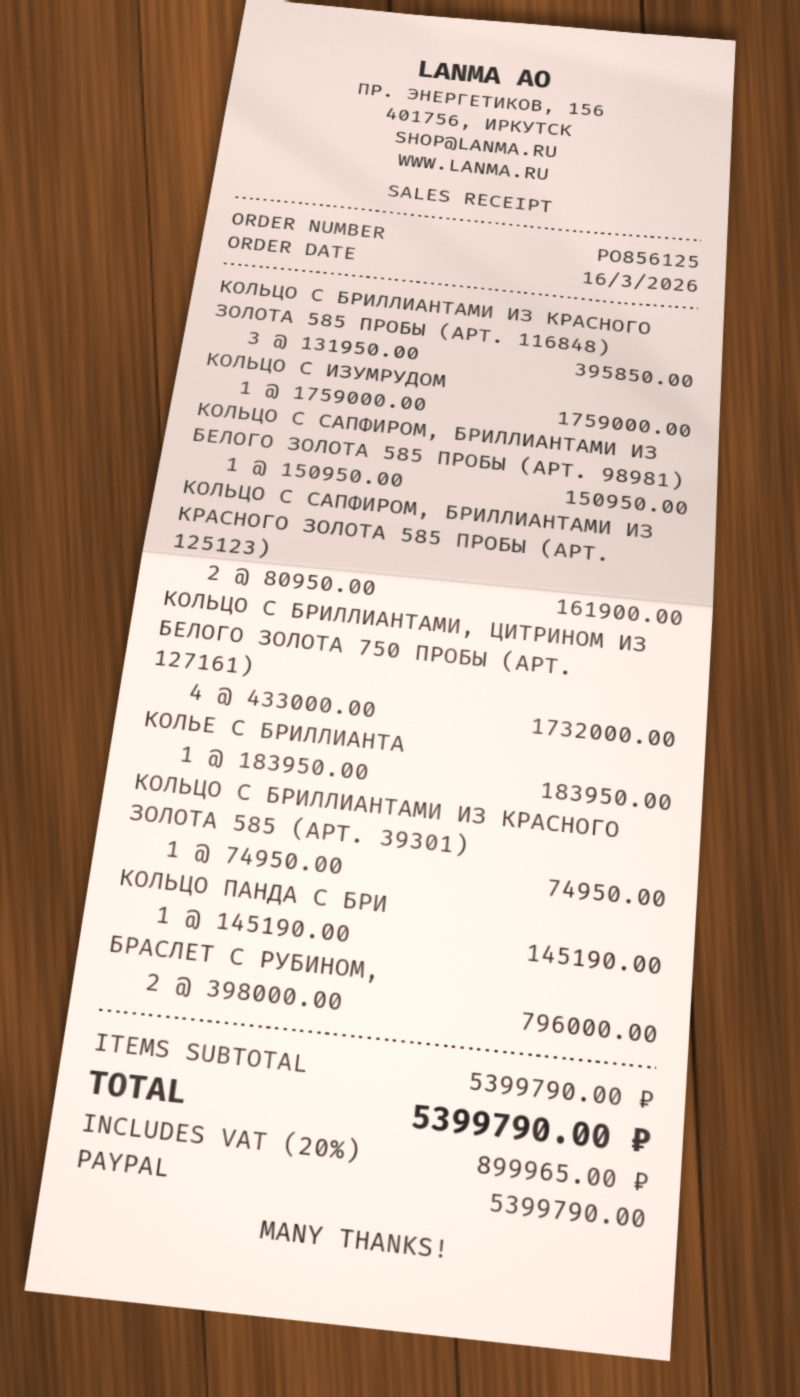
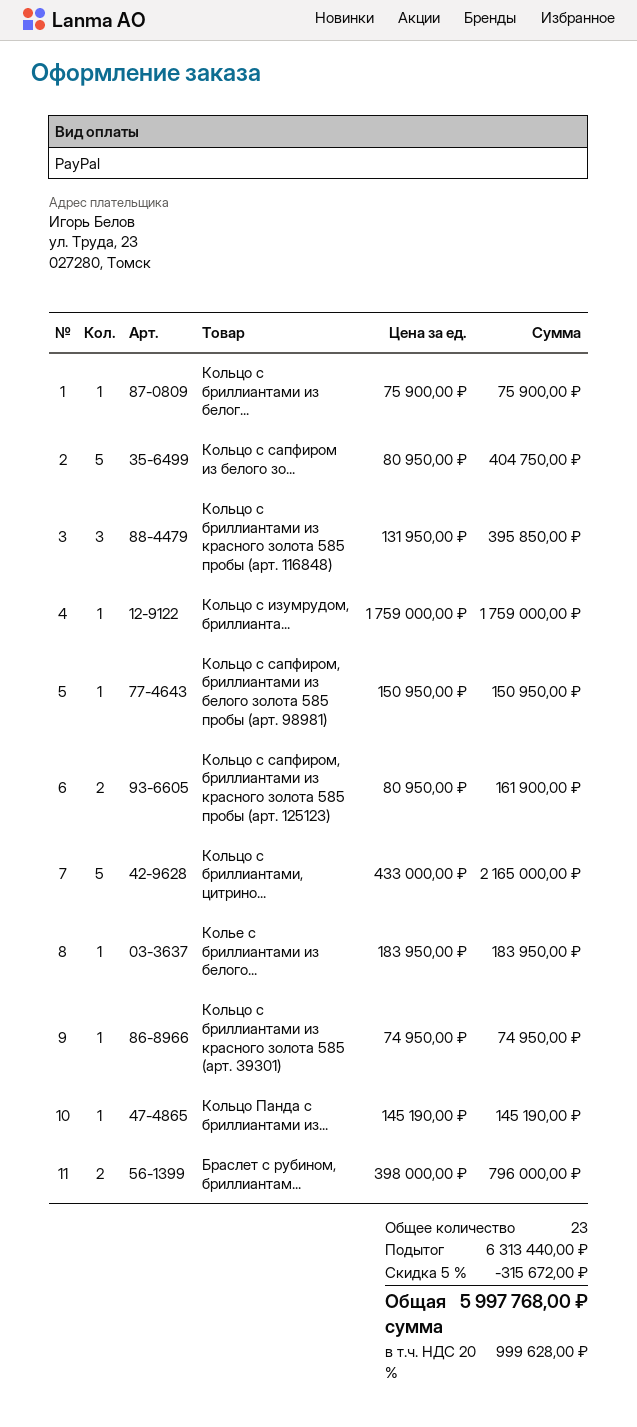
КОЛЬЦО С БРИЛЛИАНТАМИ, ЦИТРИНОМ ИЗ БЕЛОГО ЗОЛОТА 750 ПРОБЫ (АРТ. 127161): 4 x 433000.00 = 1732000.00 -> 5 x 433000.00 = 2165000.00
Кольцо с бриллиантами из белог...: none -> 1 x 75900.00 = 75900.00
Кольцо с сапфиром из белого зо...: none -> 5 x 80950.00 = 404750.00
subtotal: 5399790.00 -> 6313440.00
discount: none -> 5% = 315672.00
tax: 20% = 899965.00 -> 20% = 999628.00
total: 5399790.00 -> 5997768.00

